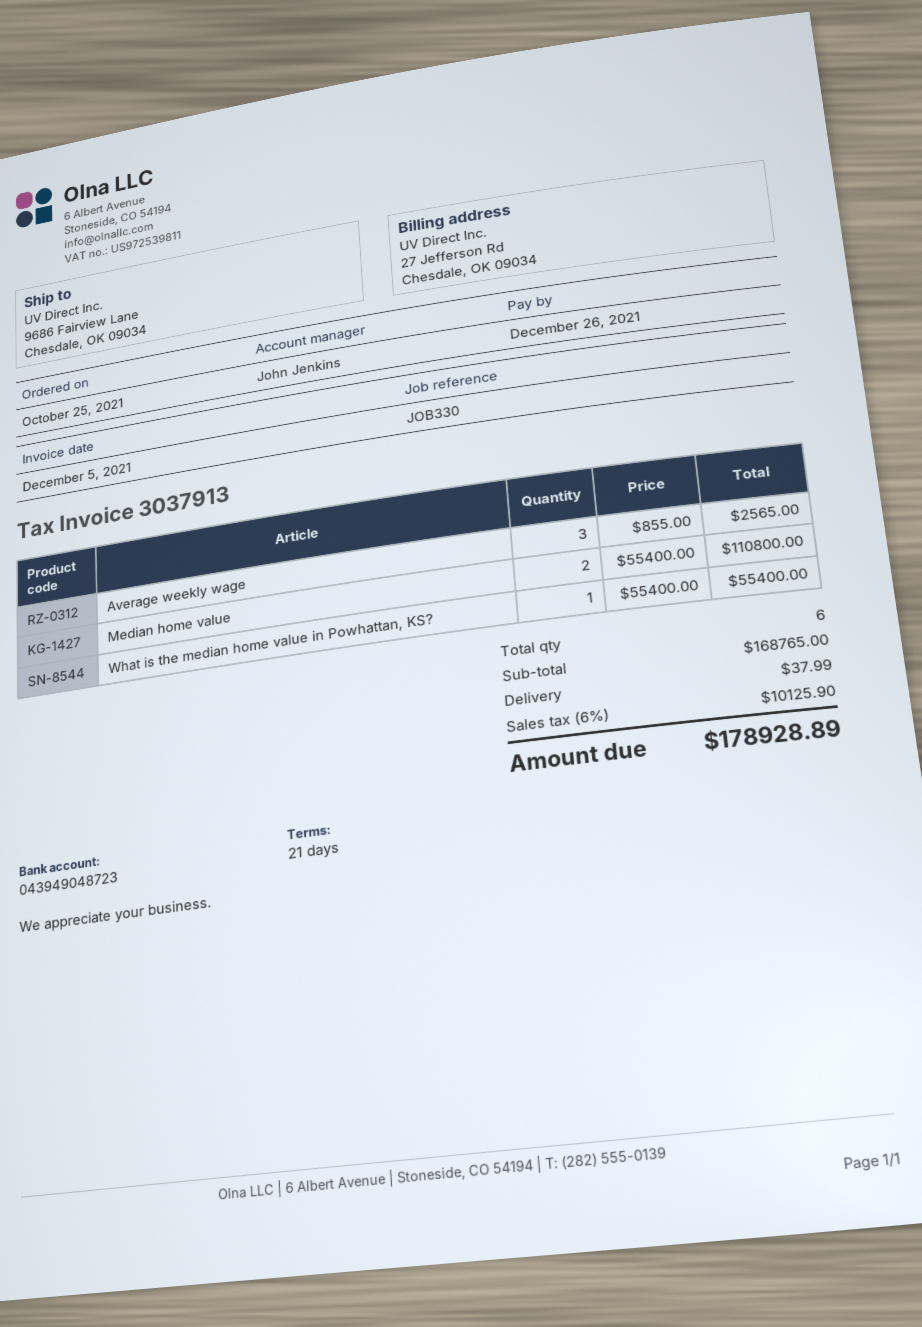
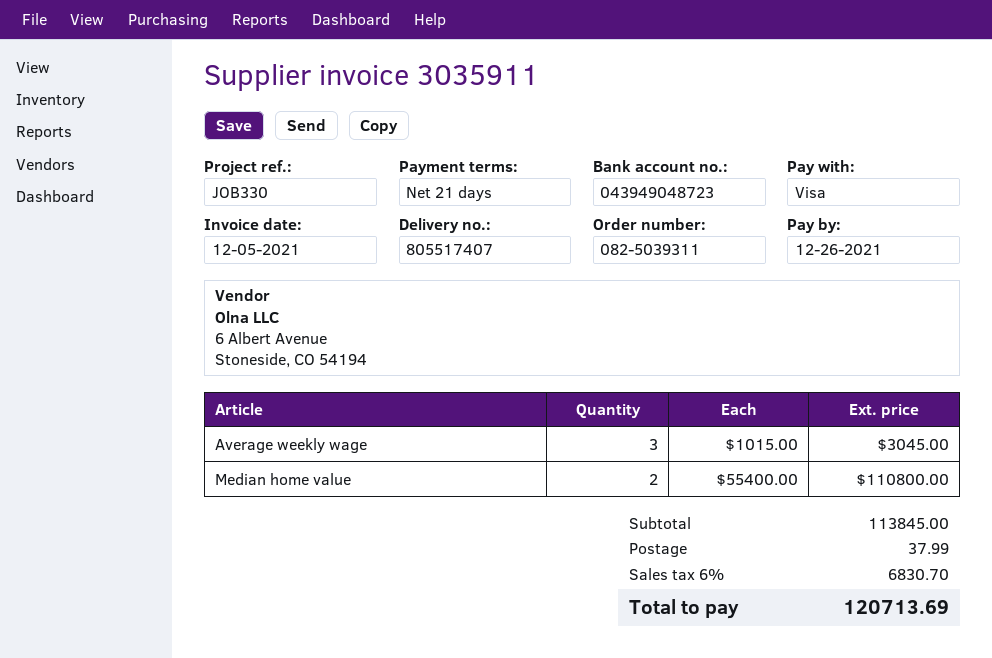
invoice number: 3037913 -> 3035911
Average weekly wage: 3 x 855.00 = 2565.00 -> 3 x 1015.00 = 3045.00
What is the median home value in Powhattan, KS?: 1 x 55400.00 = 55400.00 -> none
subtotal: 168765.00 -> 113845.00
tax: 6% = 10125.90 -> 6% = 6830.70
total: 178928.89 -> 120713.69

